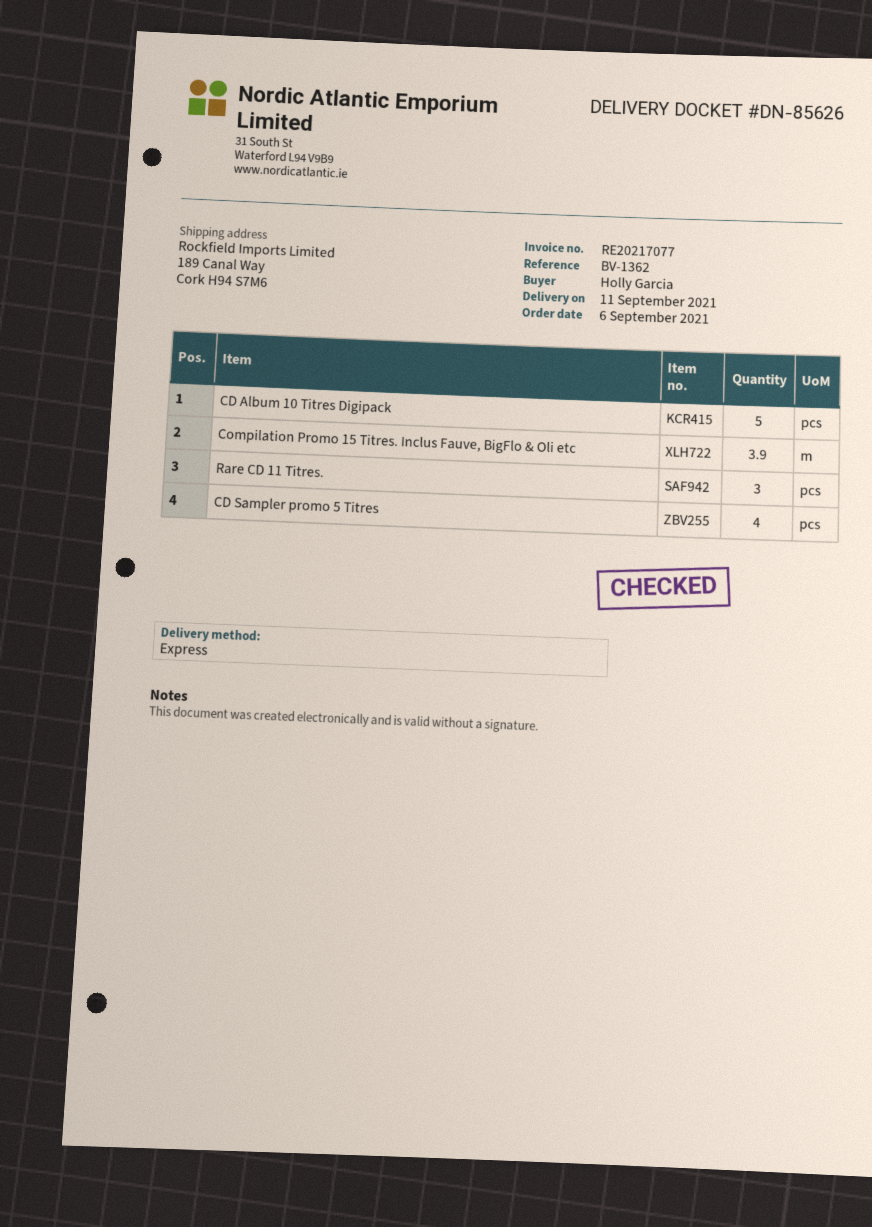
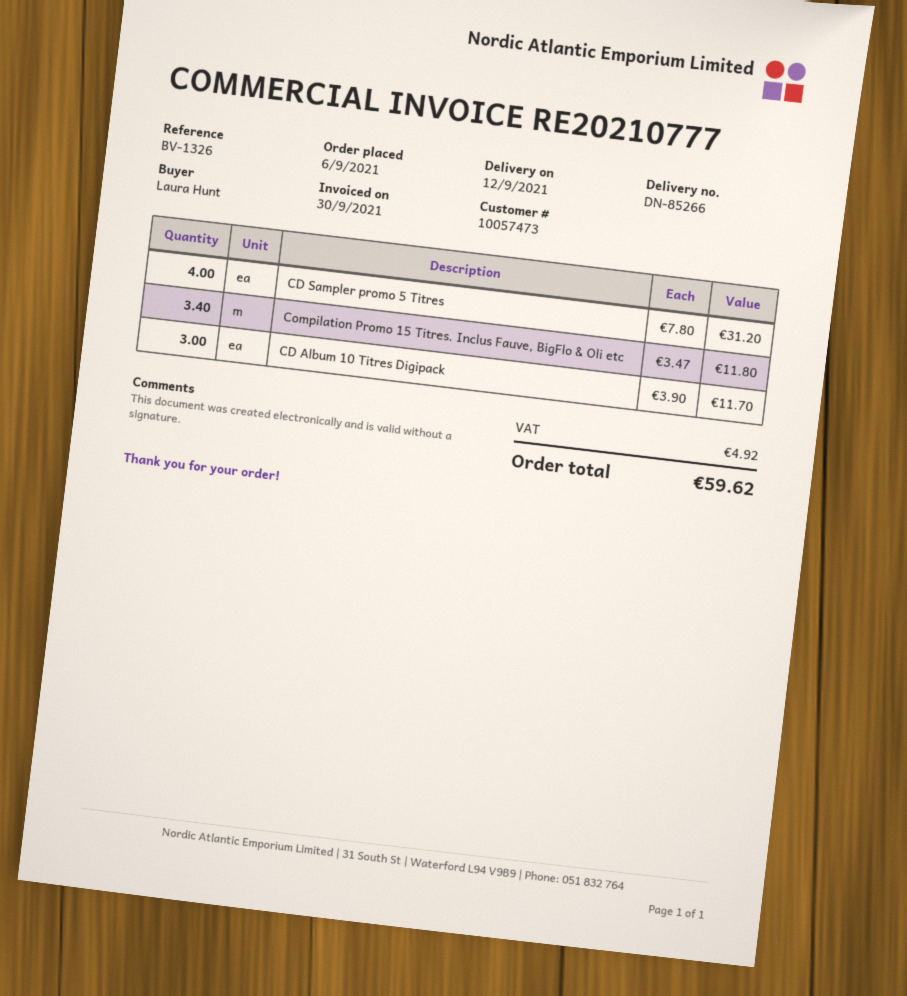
delivery note number: DN-85626 -> DN-85266
delivery date: 2021-09-11 -> 2021-09-12
invoice number: RE20217077 -> RE20210777
reference: BV-1362 -> BV-1326
ordered by: Holly Garcia -> Laura Hunt
CD Album 10 Titres Digipack: 5 -> 3
Compilation Promo 15 Titres. Inclus Fauve, BigFlo & Oli etc: 3.9 -> 3.4
Rare CD 11 Titres.: 3 -> none

